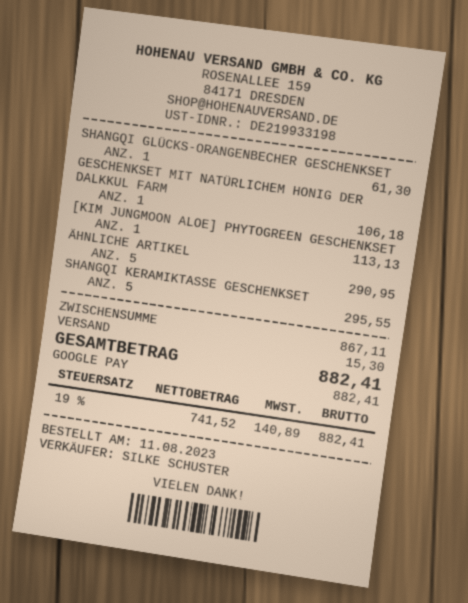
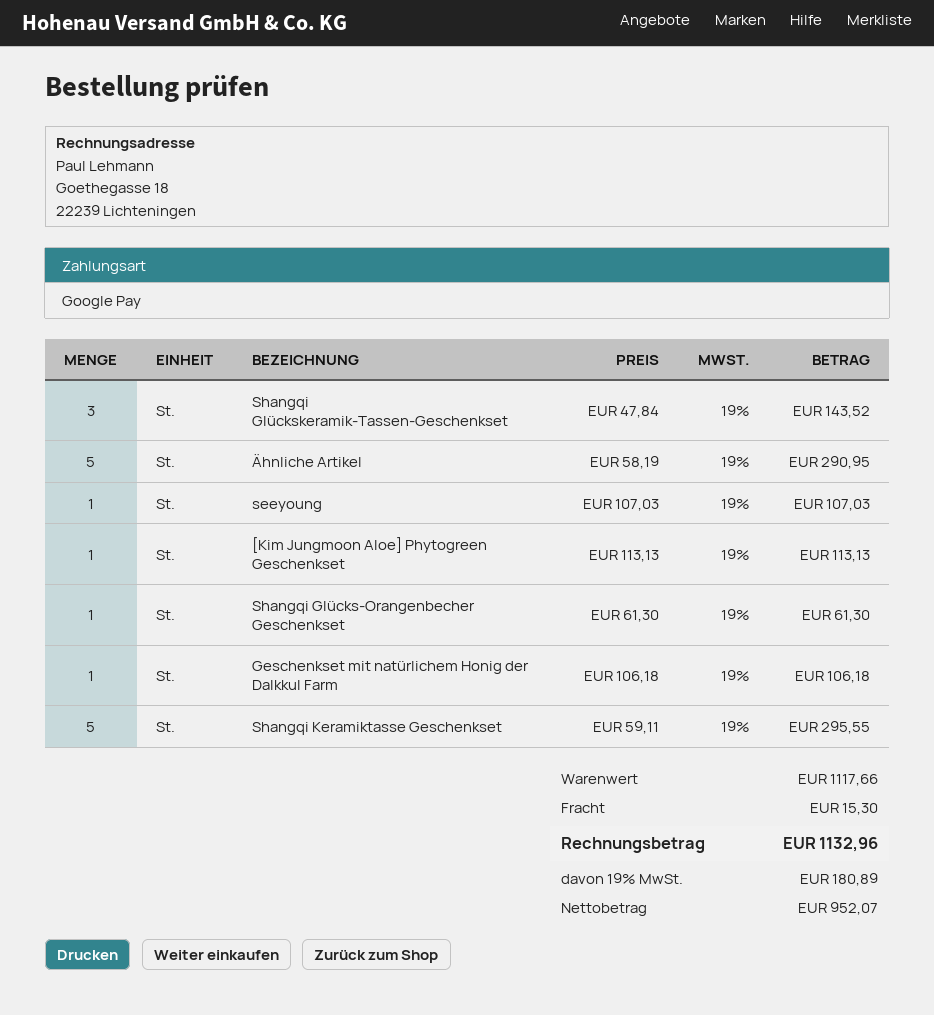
Shangqi Glückskeramik-Tassen-Geschenkset: none -> 3 for 143.52
seeyoung: none -> 1 for 107.03
subtotal: 867.11 -> 1117.66
net: 741.52 -> 952.07
tax: 19% = 140.89 -> 19% = 180.89
total: 882.41 -> 1132.96

